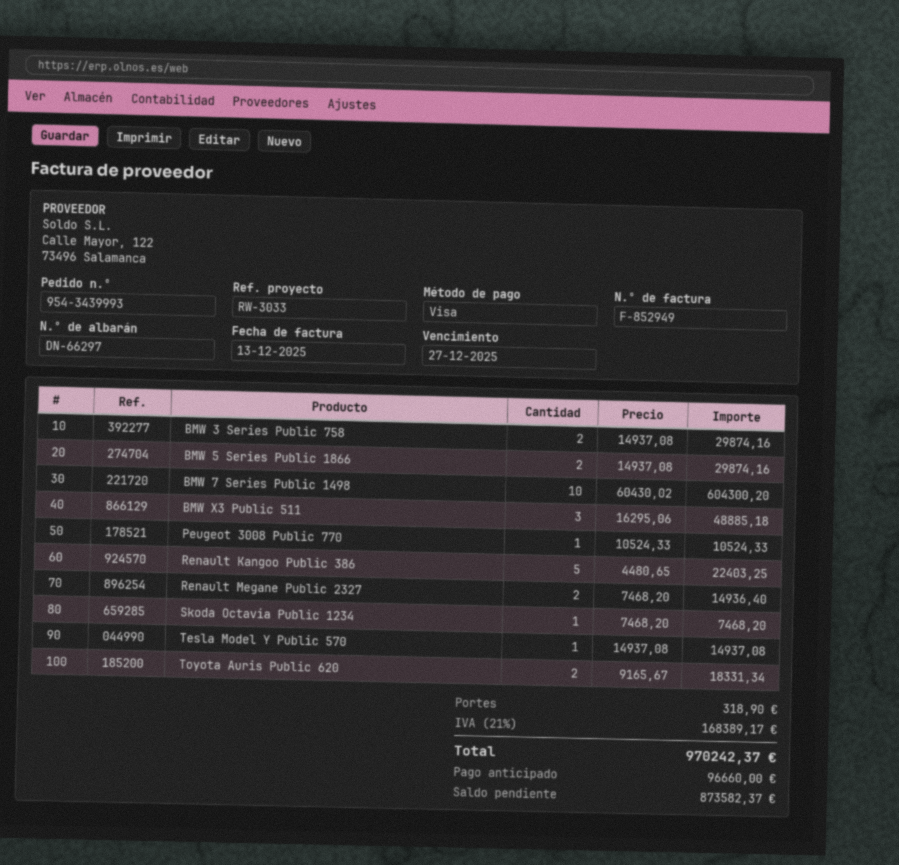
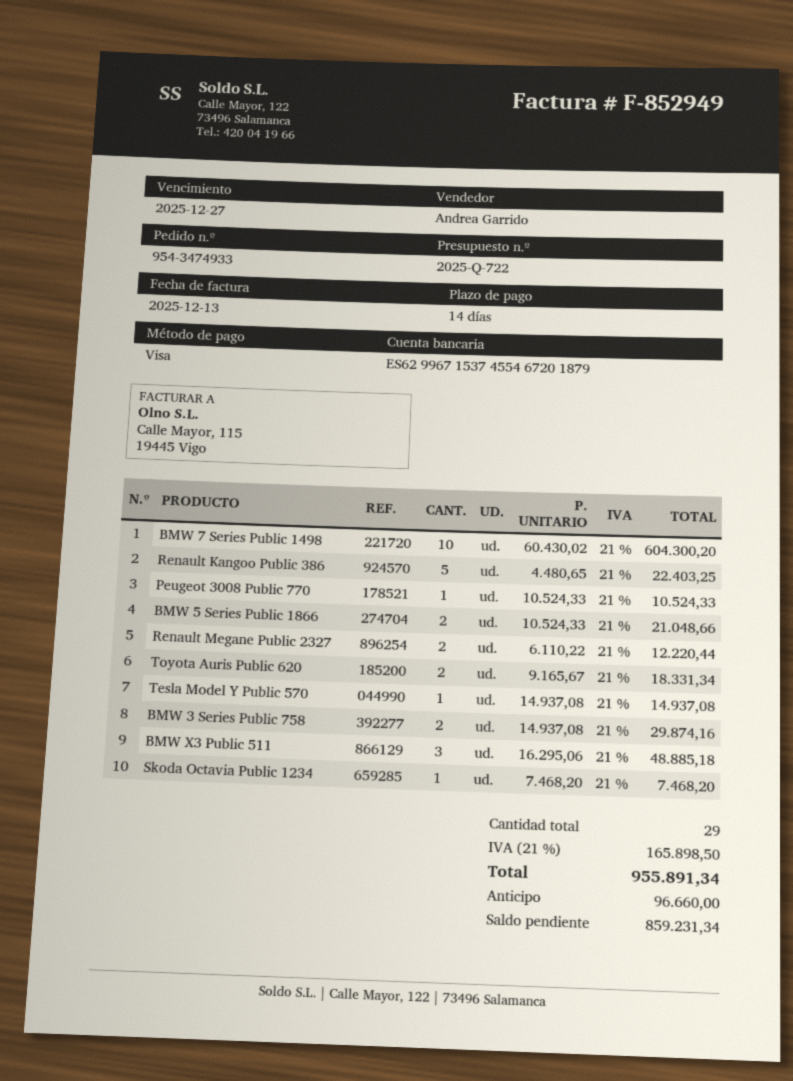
order number: 954-3439993 -> 954-3474933
BMW 5 Series Public 1866: 2 x 14937.08 = 29874.16 -> 2 x 10524.33 = 21048.66
Renault Megane Public 2327: 2 x 7468.20 = 14936.40 -> 2 x 6110.22 = 12220.44
shipping: 318.90 -> none
tax: 21% = 168389.17 -> 21% = 165898.50
total: 970242.37 -> 955891.34
balance: 873582.37 -> 859231.34

